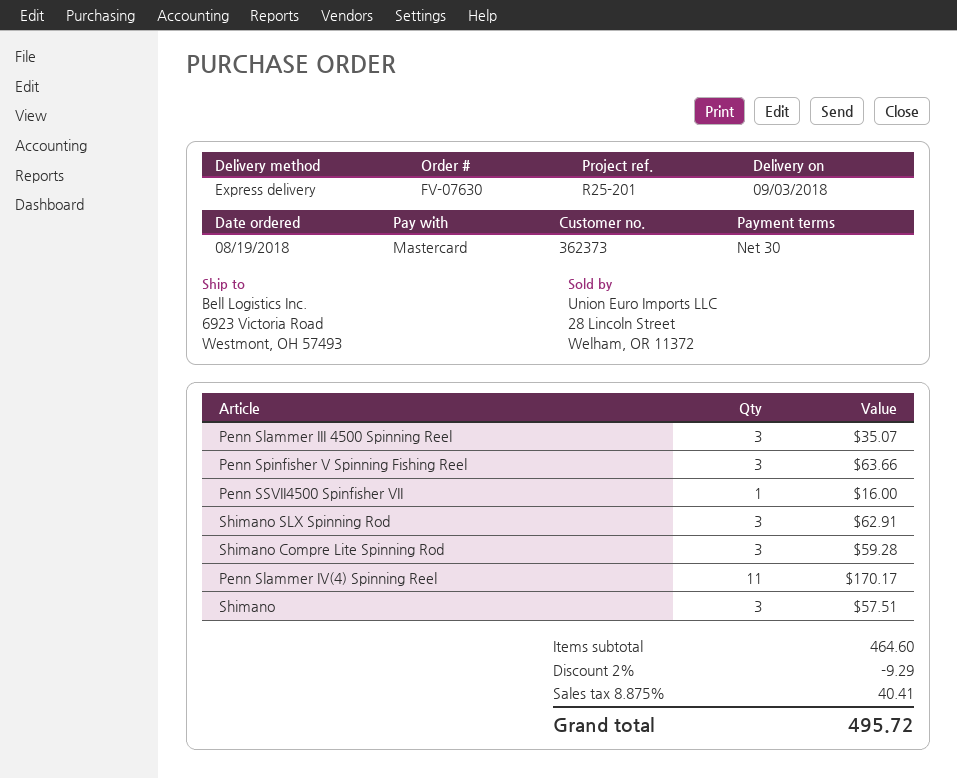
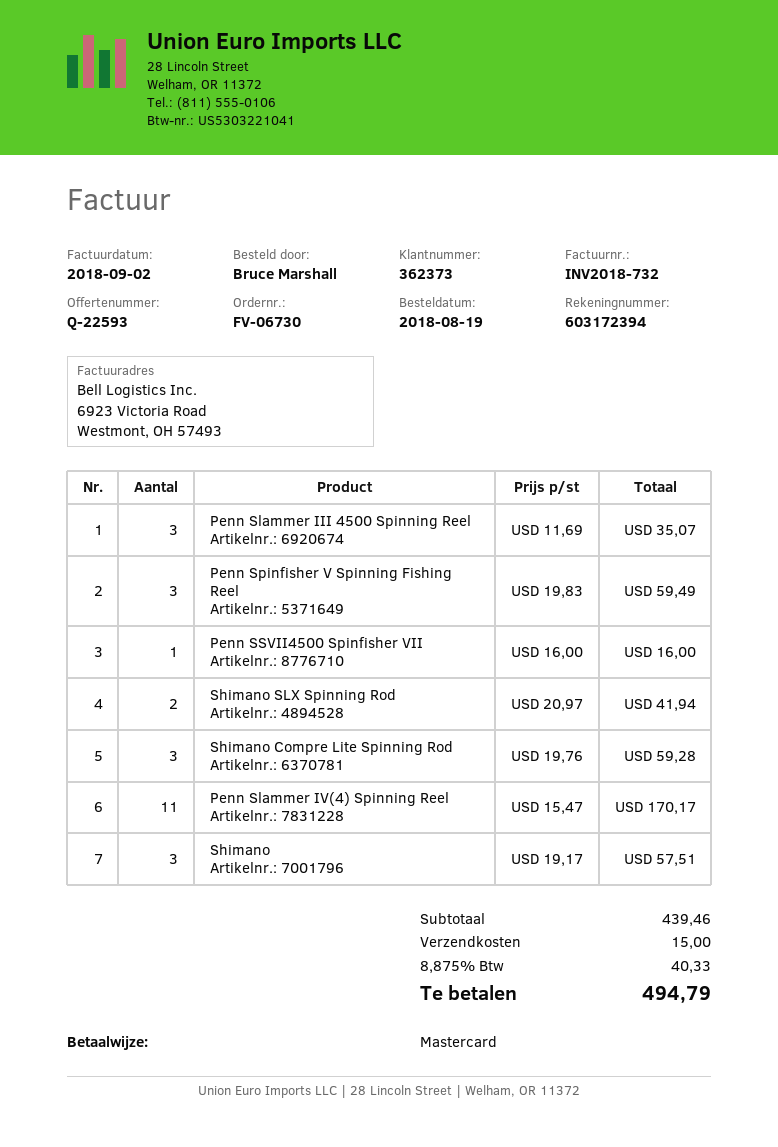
order number: FV-07630 -> FV-06730
Penn Spinfisher V Spinning Fishing Reel: 3 for 63.66 -> 3 for 59.49
Shimano SLX Spinning Rod: 3 for 62.91 -> 2 for 41.94
subtotal: 464.60 -> 439.46
discount: 2% = 9.29 -> none
shipping: none -> 15.00
tax: 8.875% = 40.41 -> 8.875% = 40.33
total: 495.72 -> 494.79

